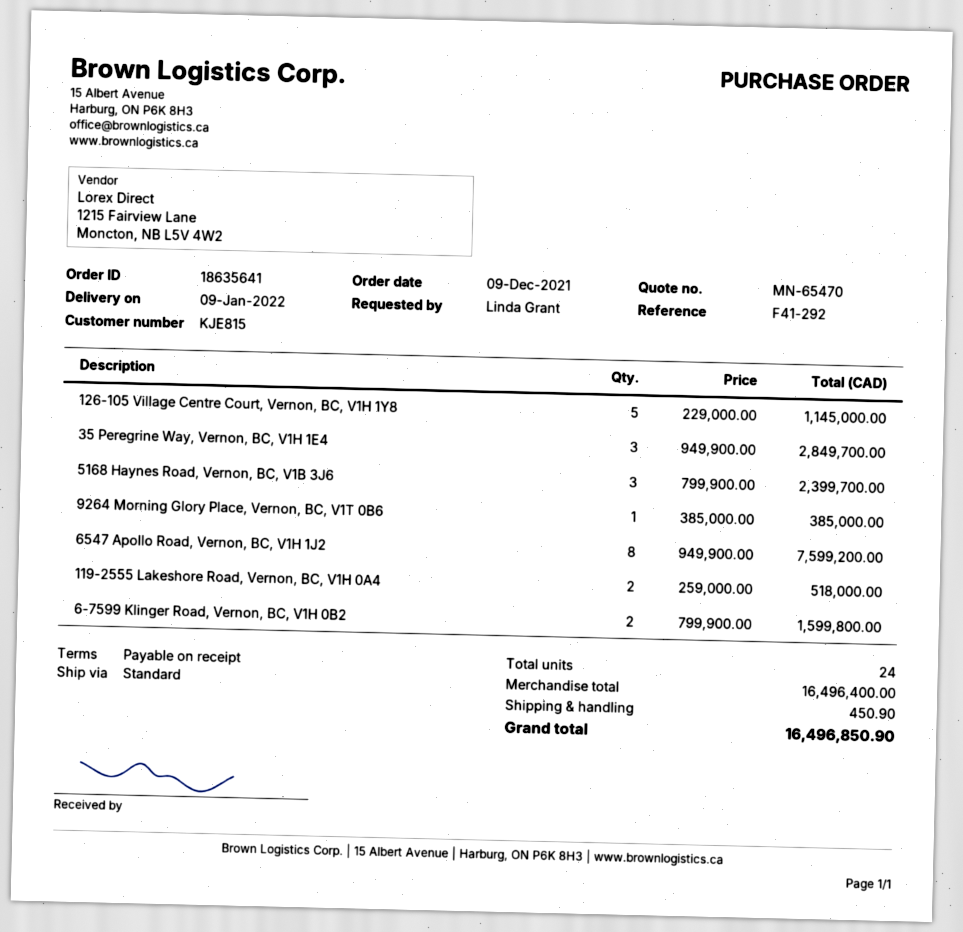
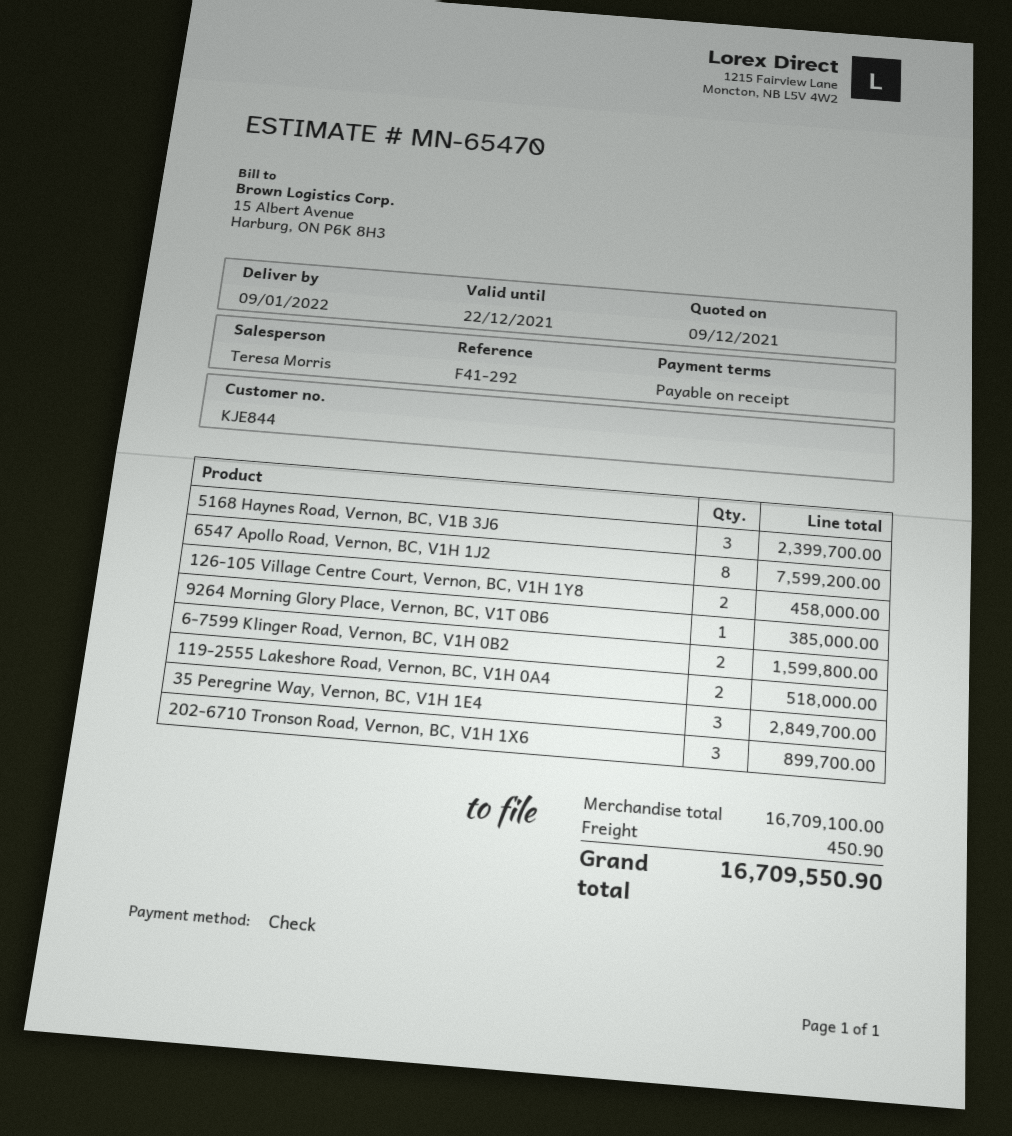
customer number: KJE815 -> KJE844
126-105 Village Centre Court, Vernon, BC, V1H 1Y8: 5 for 1145000.00 -> 2 for 458000.00
202-6710 Tronson Road, Vernon, BC, V1H 1X6: none -> 3 for 899700.00
subtotal: 16496400.00 -> 16709100.00
total: 16496850.90 -> 16709550.90

